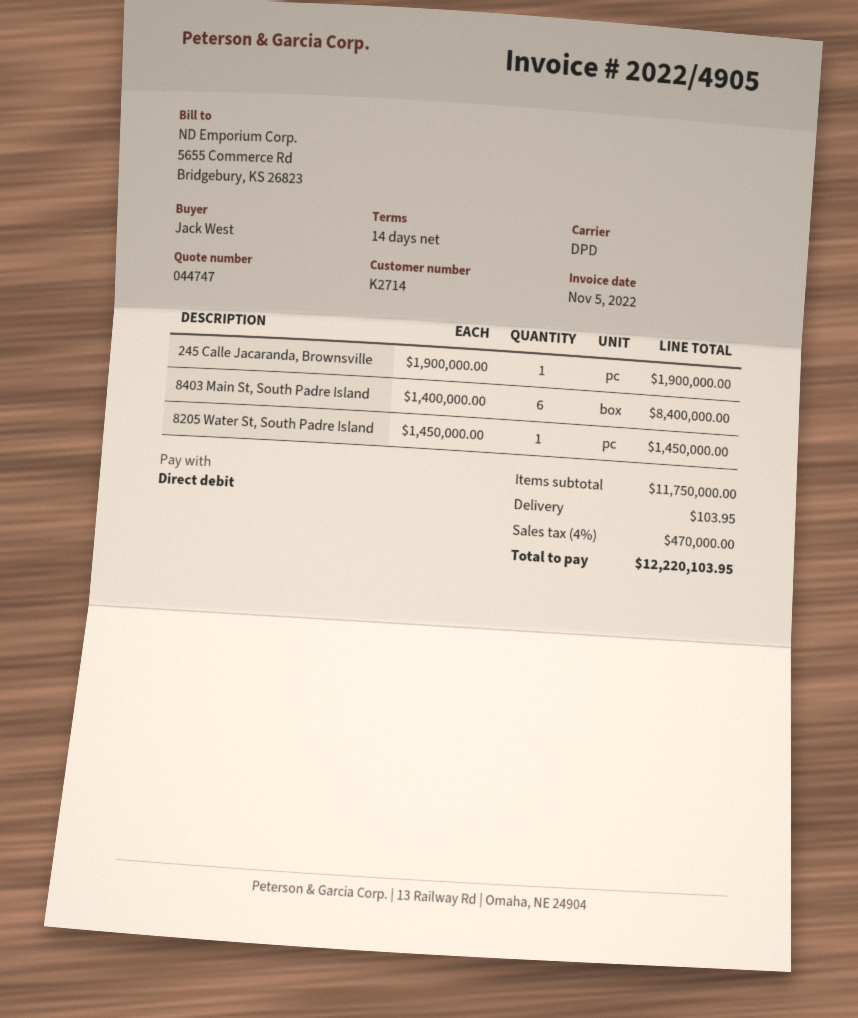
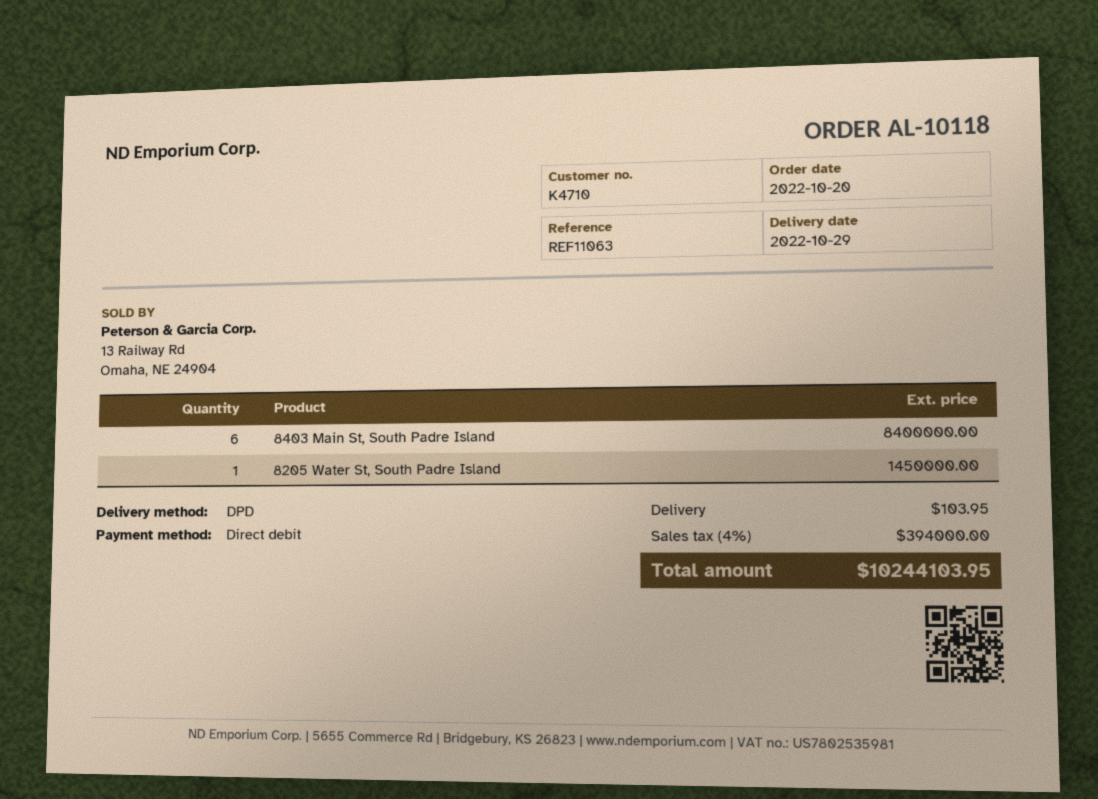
customer number: K2714 -> K4710
245 Calle Jacaranda, Brownsville: 1 for 1900000.00 -> none
tax: 4% = 470000.00 -> 4% = 394000.00
total: 12220103.95 -> 10244103.95

